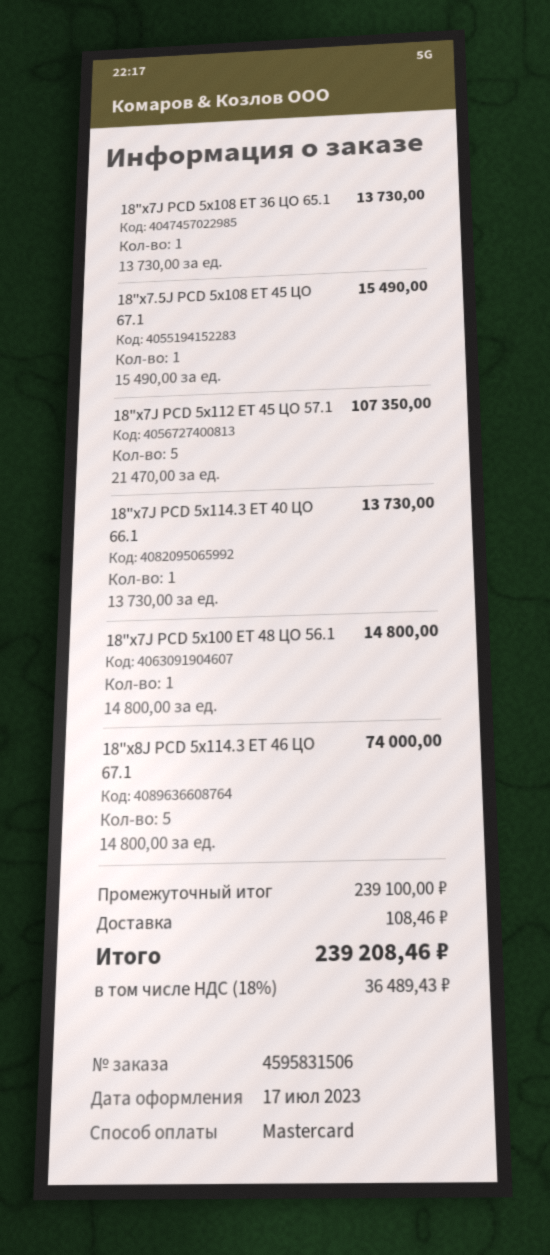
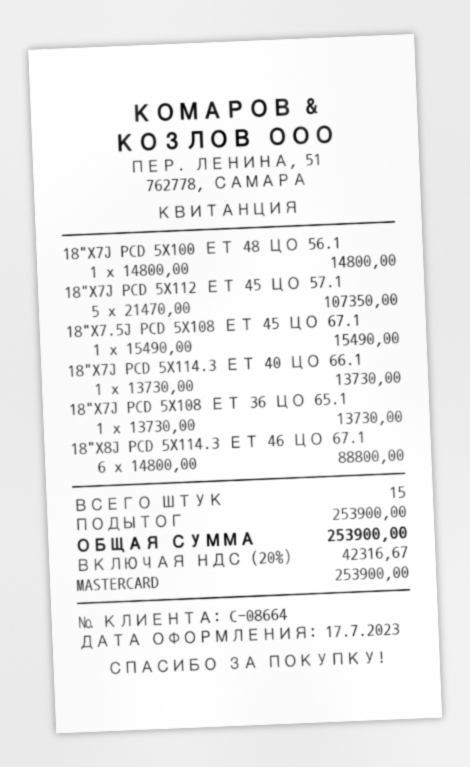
18"x8J PCD 5x114.3 ЕТ 46 ЦО 67.1: 5 x 14800.00 = 74000.00 -> 6 x 14800.00 = 88800.00
subtotal: 239100.00 -> 253900.00
shipping: 108.46 -> none
tax: 18% = 36489.43 -> 20% = 42316.67
total: 239208.46 -> 253900.00

